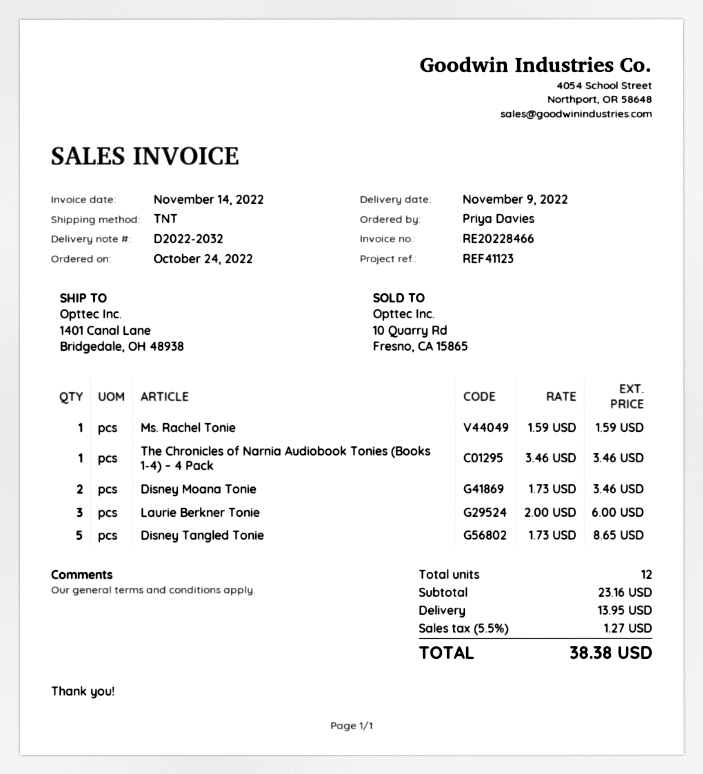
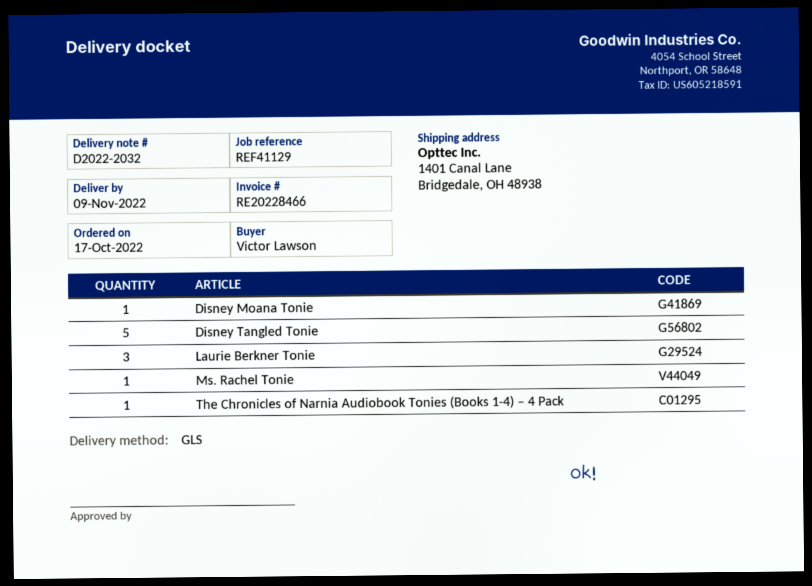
order date: 2022-10-24 -> 2022-10-17
reference: REF41123 -> REF41129
ordered by: Priya Davies -> Victor Lawson
shipping method: TNT -> GLS
Disney Moana Tonie: 2 -> 1

